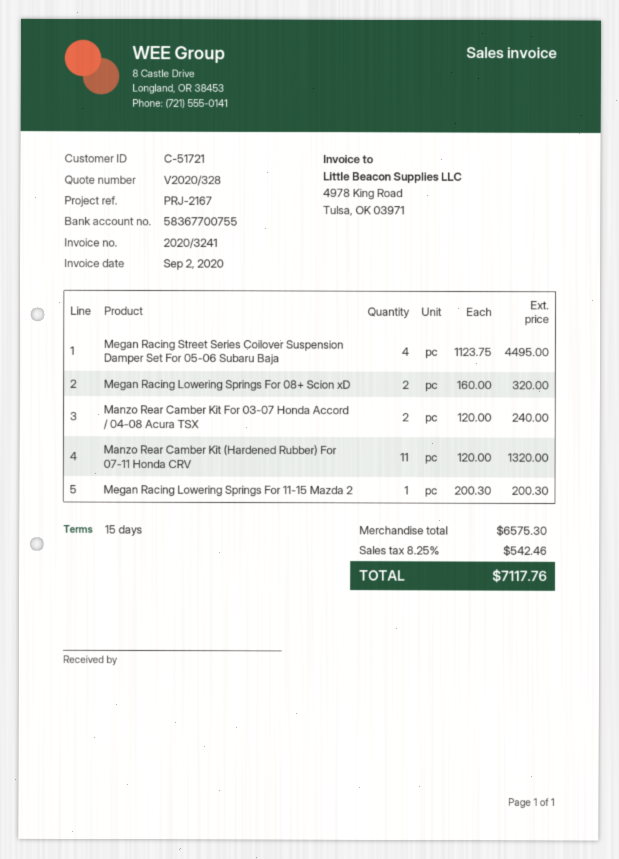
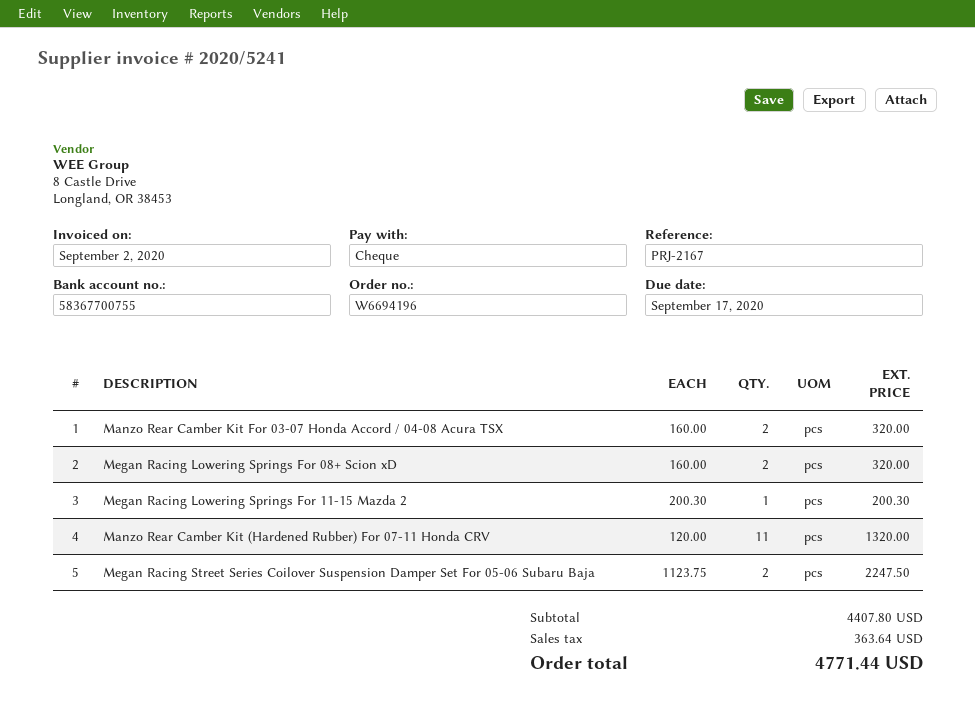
invoice number: 2020/3241 -> 2020/5241
Megan Racing Street Series Coilover Suspension Damper Set For 05-06 Subaru Baja: 4 x 1123.75 = 4495.00 -> 2 x 1123.75 = 2247.50
Manzo Rear Camber Kit For 03-07 Honda Accord / 04-08 Acura TSX: 2 x 120.00 = 240.00 -> 2 x 160.00 = 320.00
subtotal: 6575.30 -> 4407.80
tax: 542.46 -> 363.64
total: 7117.76 -> 4771.44

